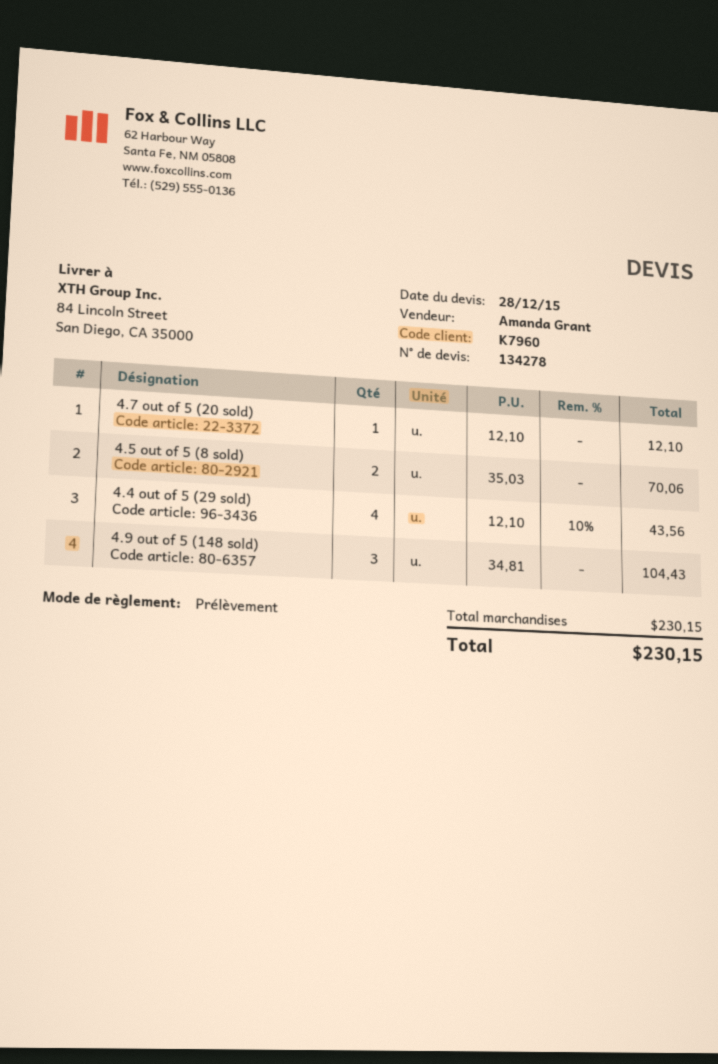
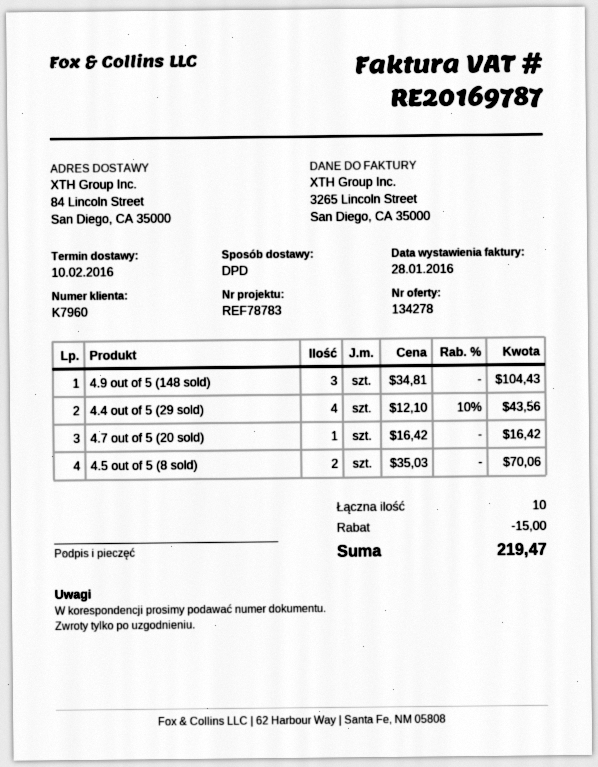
4.7 out of 5 (20 sold): 1 x 12.10 = 12.10 -> 1 x 16.42 = 16.42
discount: none -> 15.00
total: 230.15 -> 219.47

